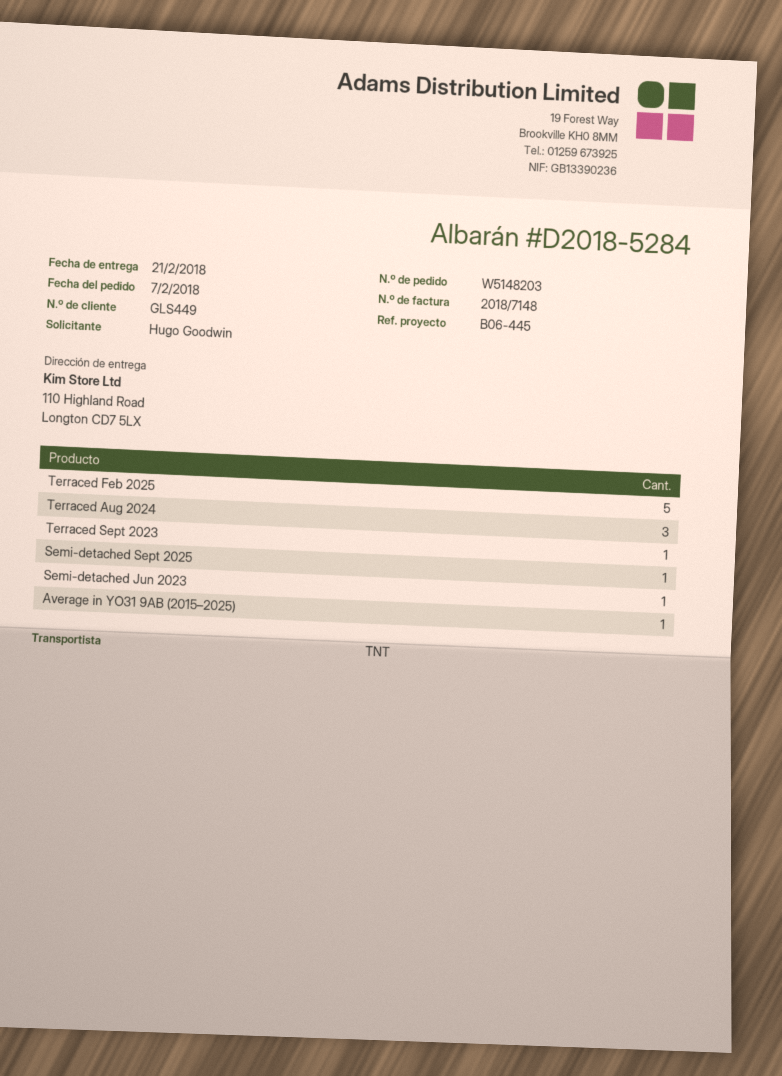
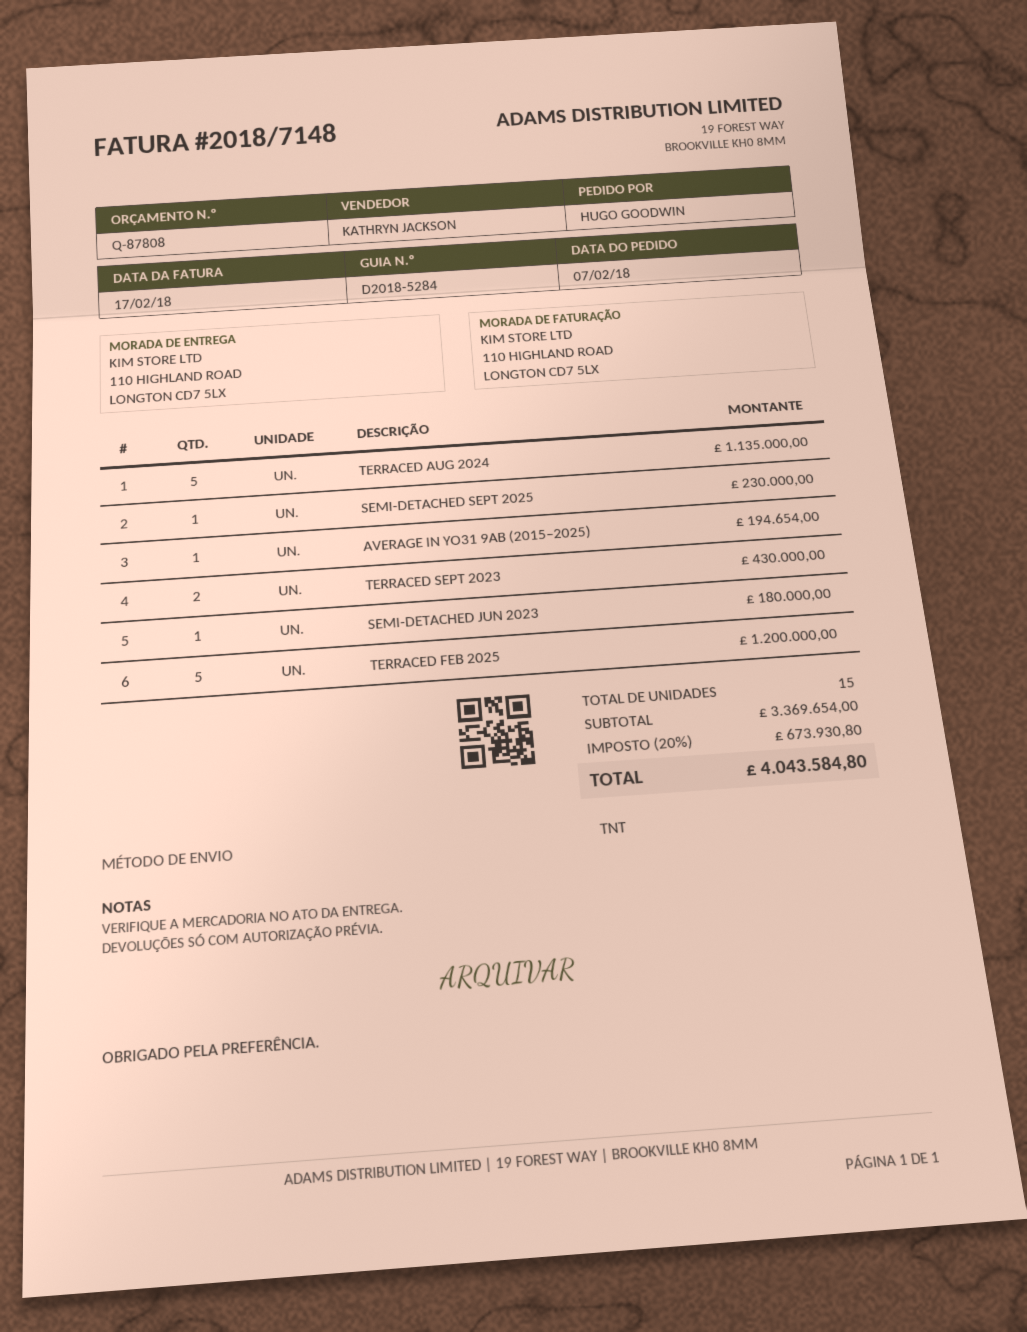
Terraced Aug 2024: 3 -> 5
Terraced Sept 2023: 1 -> 2

